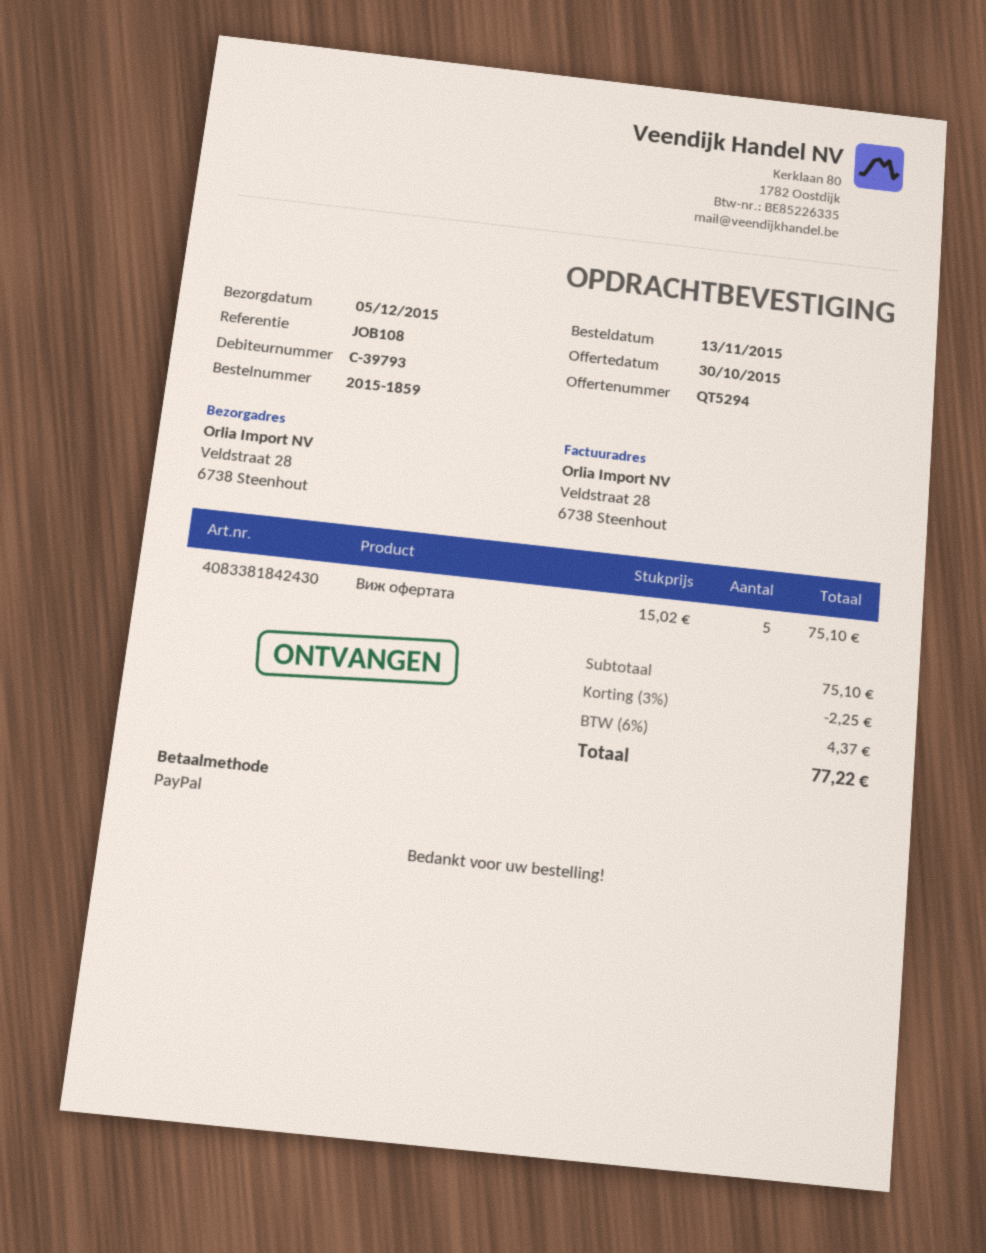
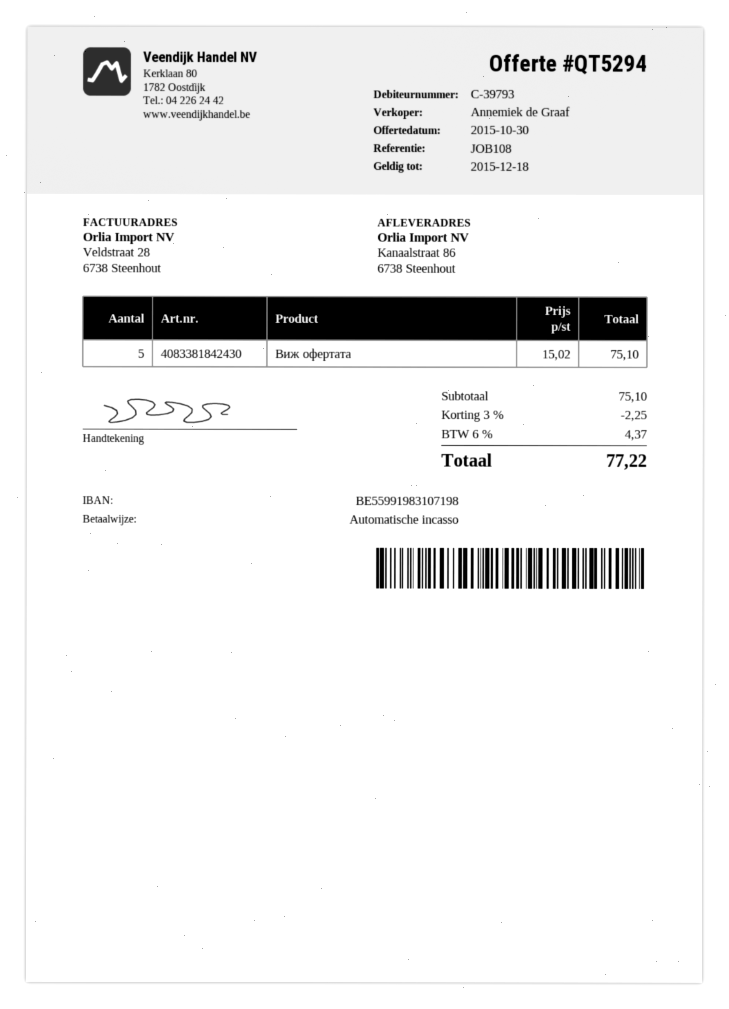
payment method: PayPal -> direct debit
ship to: Veldstraat 28, 6738 Steenhout -> Kanaalstraat 86, 6738 Steenhout

